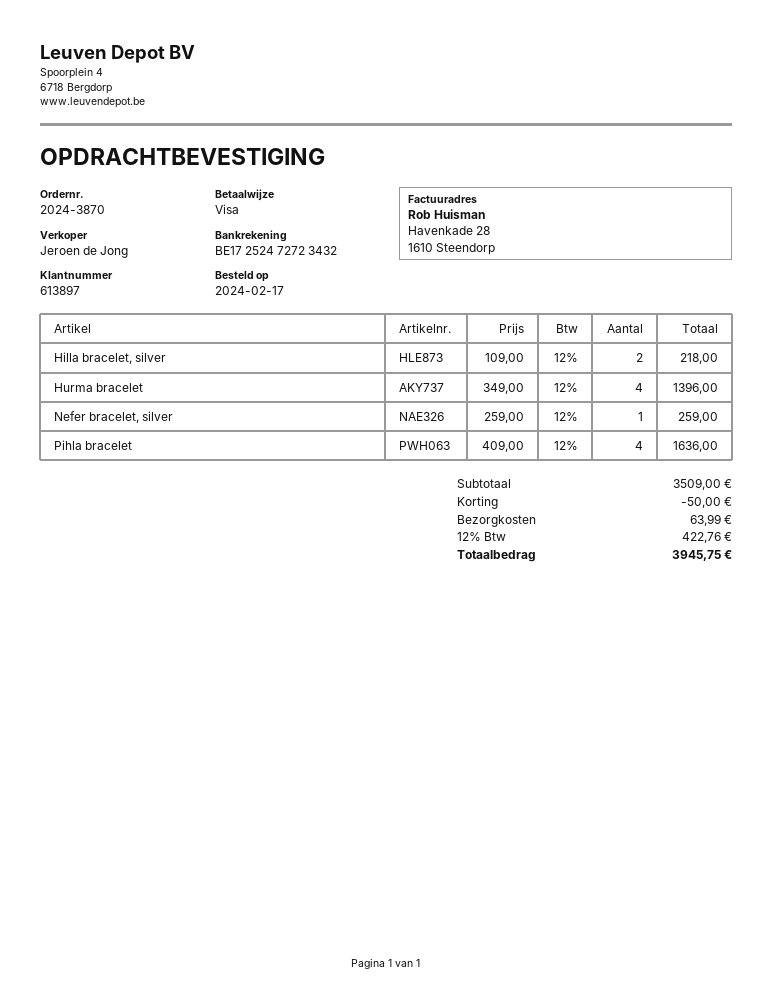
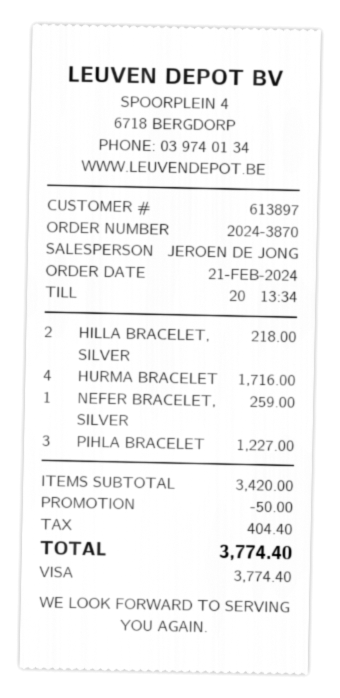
order date: 2024-02-17 -> 2024-02-21
Hurma bracelet: 4 for 1396.00 -> 4 for 1716.00
Pihla bracelet: 4 for 1636.00 -> 3 for 1227.00
subtotal: 3509.00 -> 3420.00
shipping: 63.99 -> none
tax: 422.76 -> 404.40
total: 3945.75 -> 3774.40

